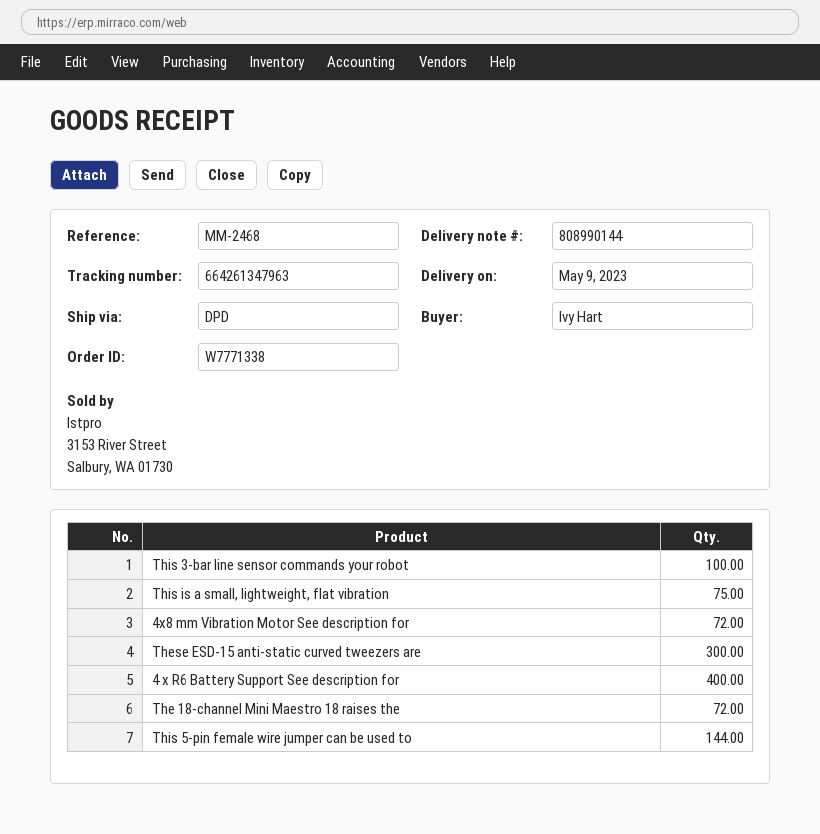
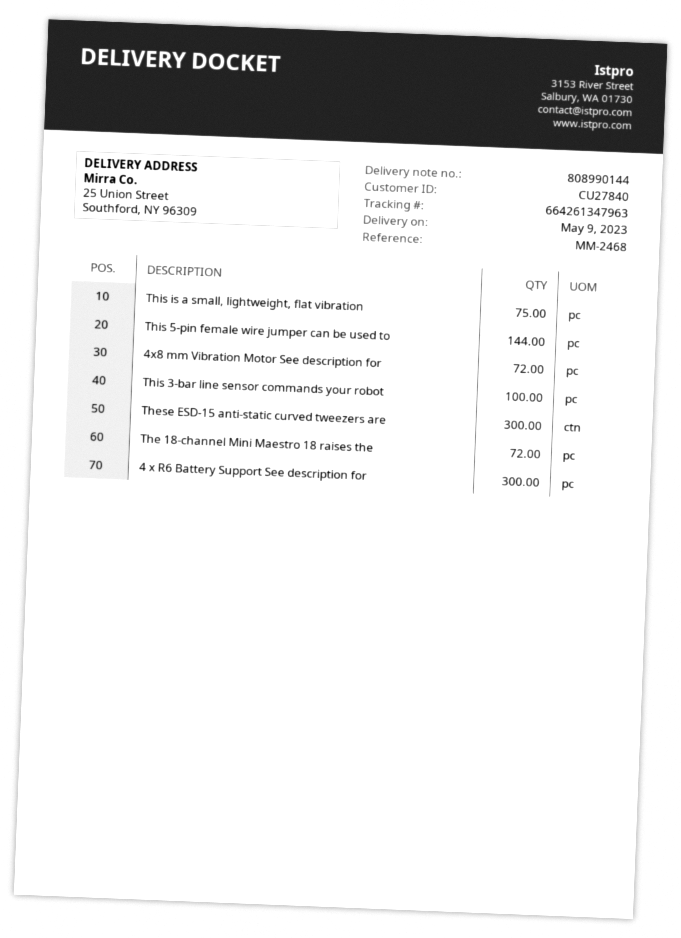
4 x R6 Battery Support See description for: 400 -> 300

